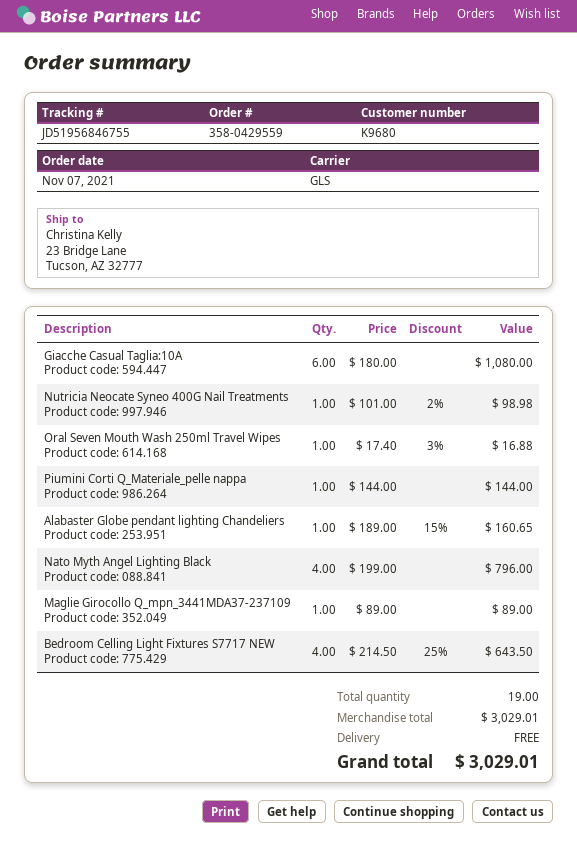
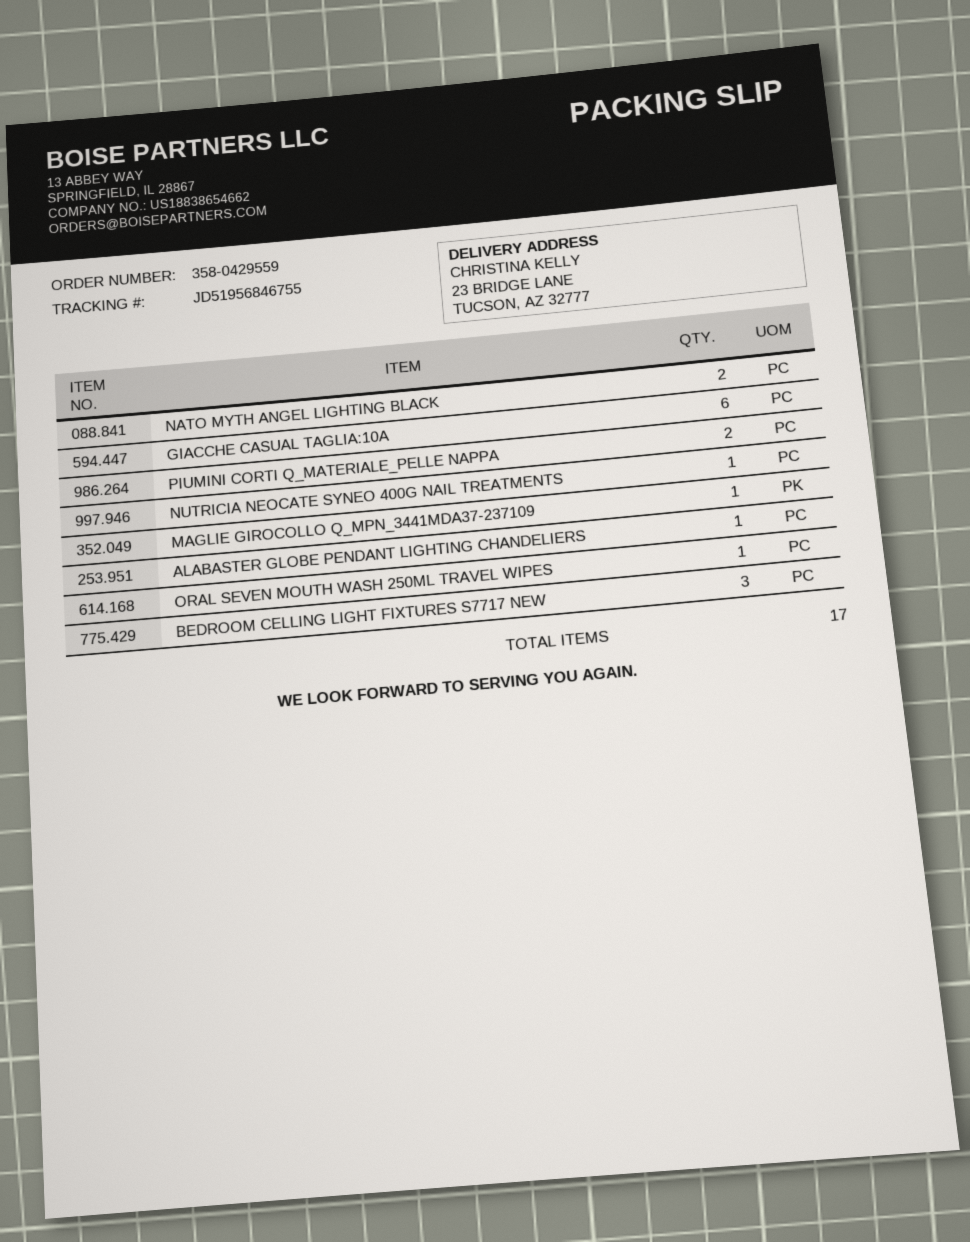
Piumini Corti Q_Materiale_pelle nappa: 1 -> 2
Nato Myth Angel Lighting Black: 4 -> 2
Bedroom Celling Light Fixtures S7717 NEW: 4 -> 3
total quantity: 19 -> 17

